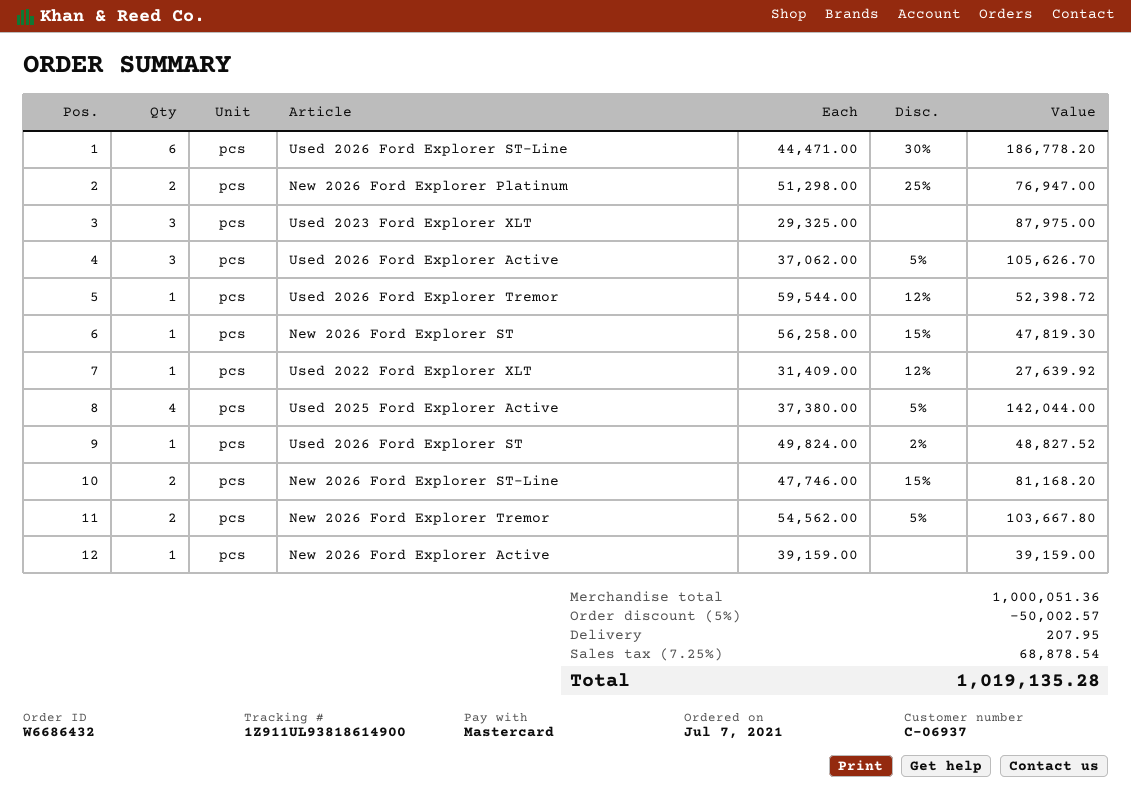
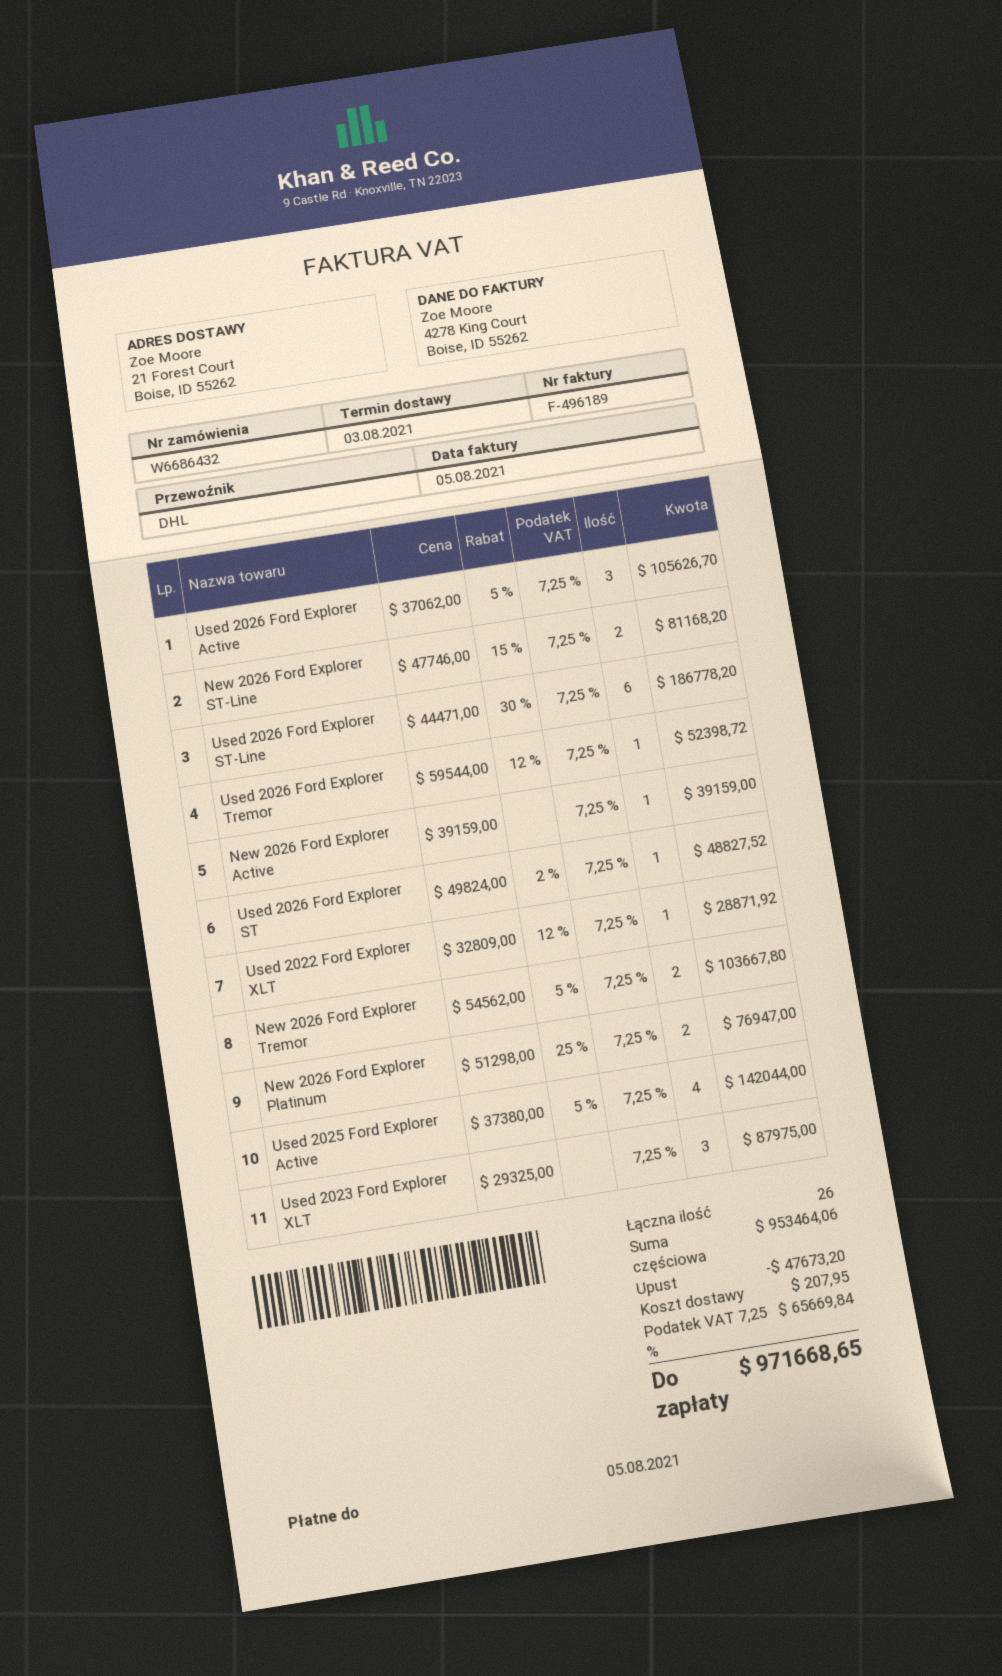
New 2026 Ford Explorer ST: 1 x 56258.00 - 15% = 47819.30 -> none
Used 2022 Ford Explorer XLT: 1 x 31409.00 - 12% = 27639.92 -> 1 x 32809.00 - 12% = 28871.92
subtotal: 1000051.36 -> 953464.06
discount: 50002.57 -> 47673.20
tax: 7.25% = 68878.54 -> 7.25% = 65669.84
total: 1019135.28 -> 971668.65

